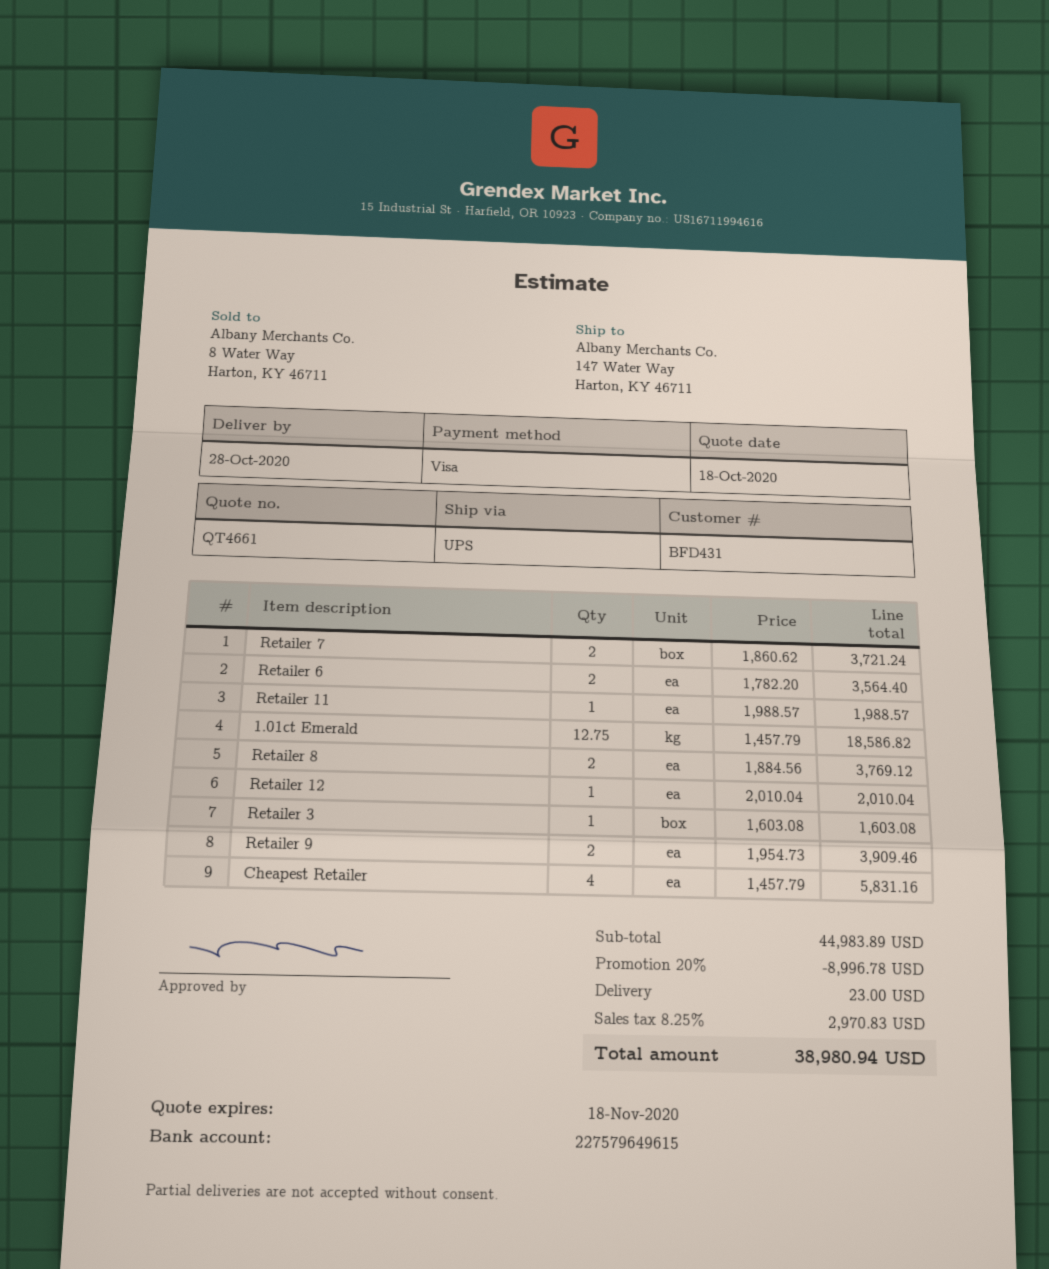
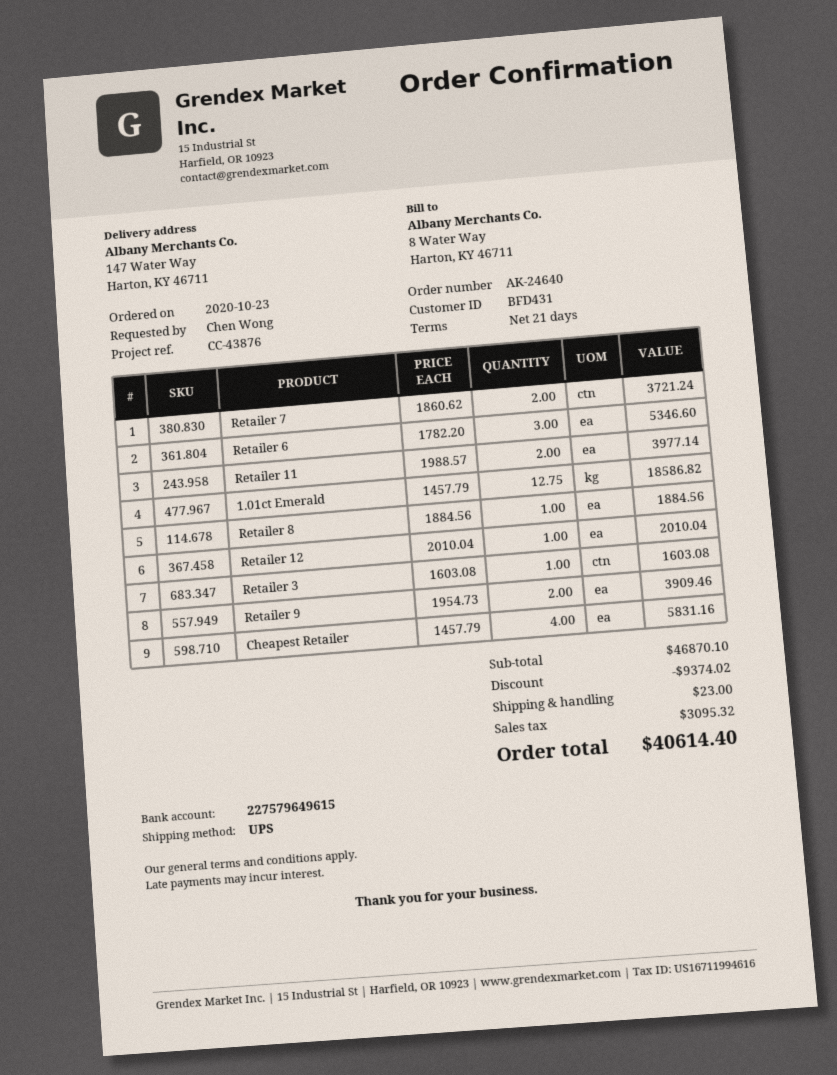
Retailer 6: 2 x 1782.20 = 3564.40 -> 3 x 1782.20 = 5346.60
Retailer 11: 1 x 1988.57 = 1988.57 -> 2 x 1988.57 = 3977.14
Retailer 8: 2 x 1884.56 = 3769.12 -> 1 x 1884.56 = 1884.56
subtotal: 44983.89 -> 46870.10
discount: 8996.78 -> 9374.02
tax: 2970.83 -> 3095.32
total: 38980.94 -> 40614.40

